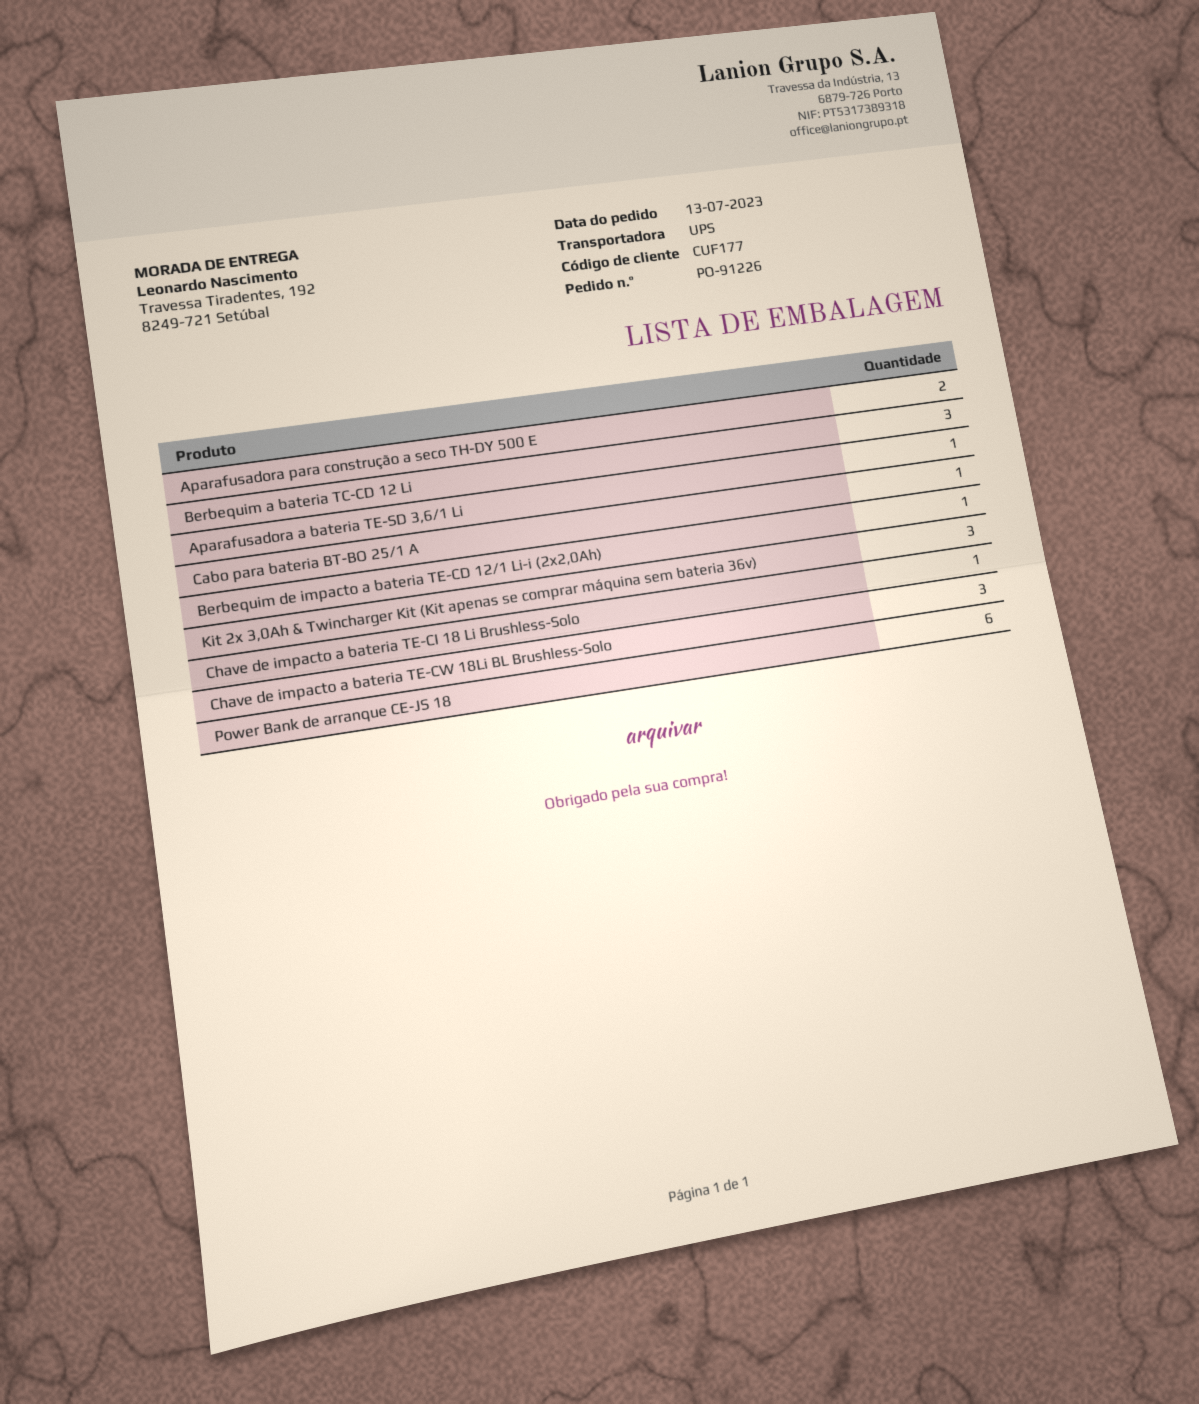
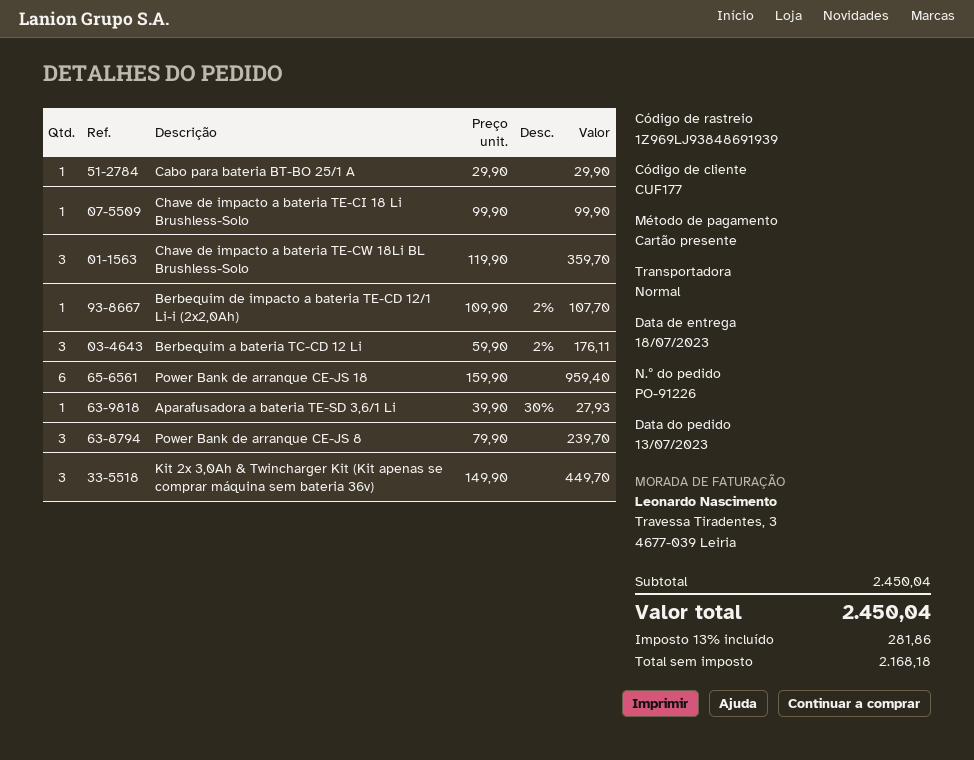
shipping method: UPS -> standard
Aparafusadora para construção a seco TH-DY 500 E: 2 -> none
Power Bank de arranque CE-JS 8: none -> 3

